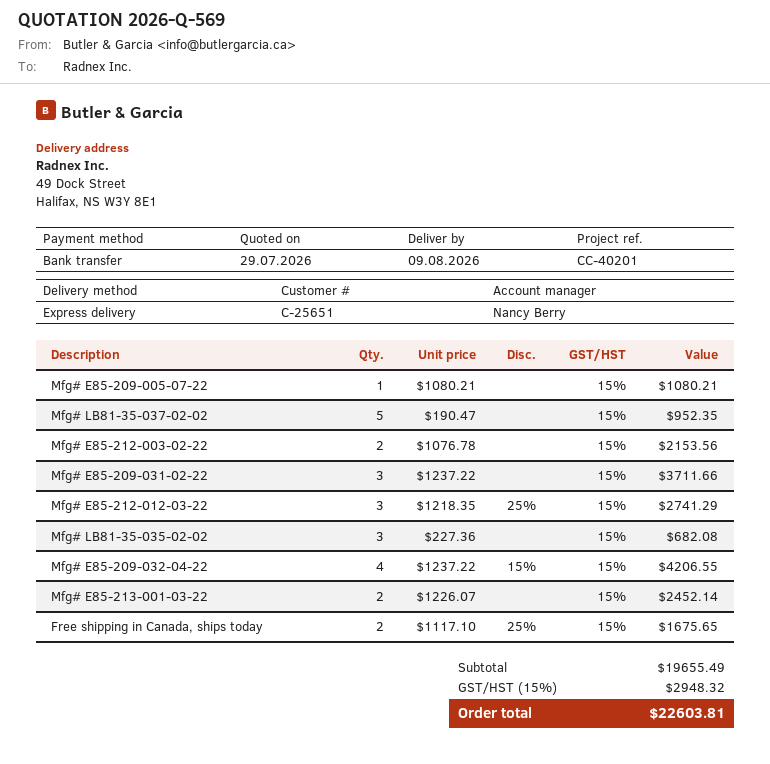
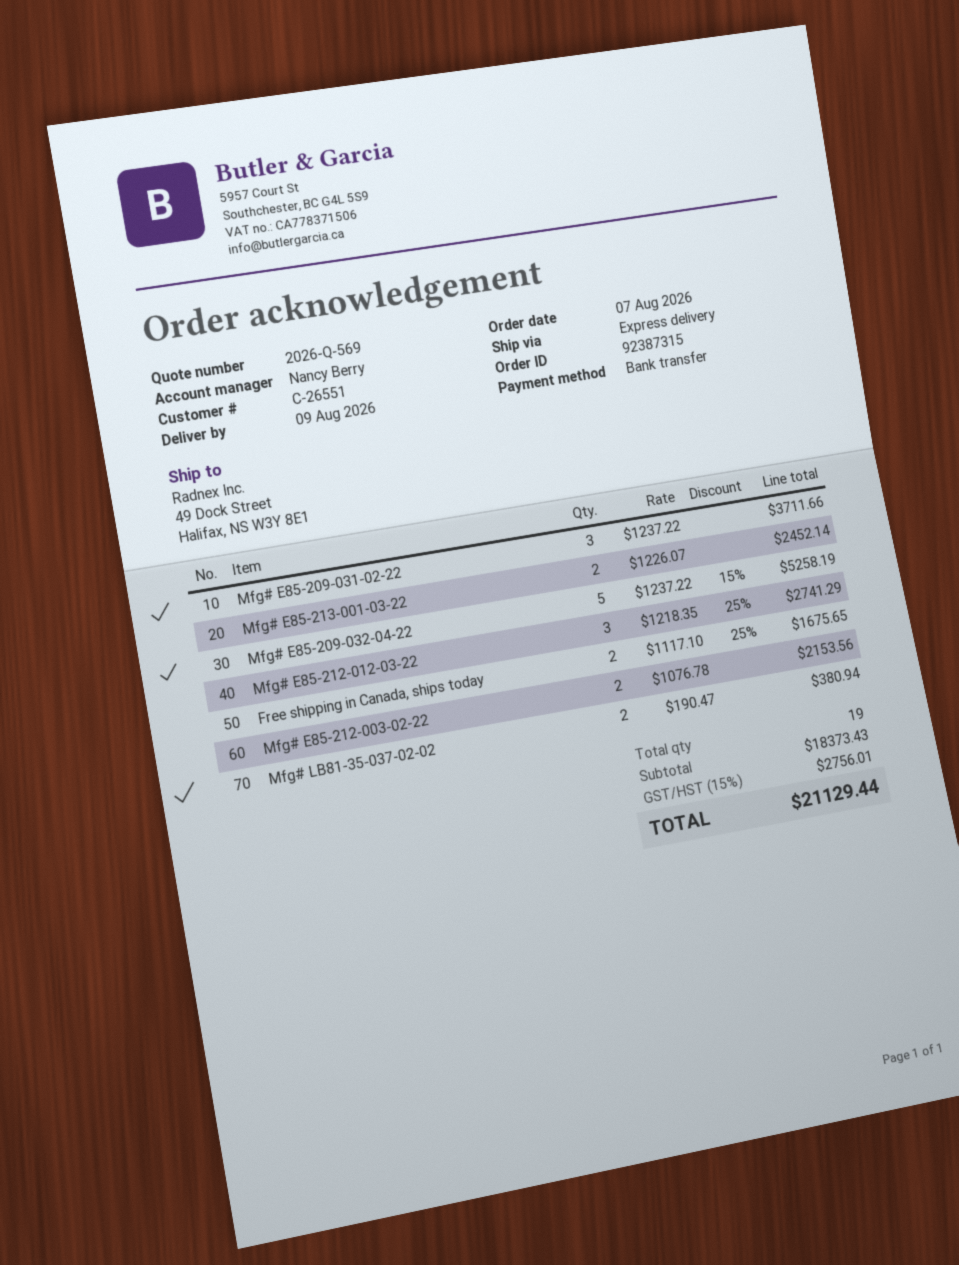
customer number: C-25651 -> C-26551
Mfg# E85-209-005-07-22: 1 x 1080.21 = 1080.21 -> none
Mfg# LB81-35-037-02-02: 5 x 190.47 = 952.35 -> 2 x 190.47 = 380.94
Mfg# LB81-35-035-02-02: 3 x 227.36 = 682.08 -> none
Mfg# E85-209-032-04-22: 4 x 1237.22 - 15% = 4206.55 -> 5 x 1237.22 - 15% = 5258.19
subtotal: 19655.49 -> 18373.43
tax: 15% = 2948.32 -> 15% = 2756.01
total: 22603.81 -> 21129.44

